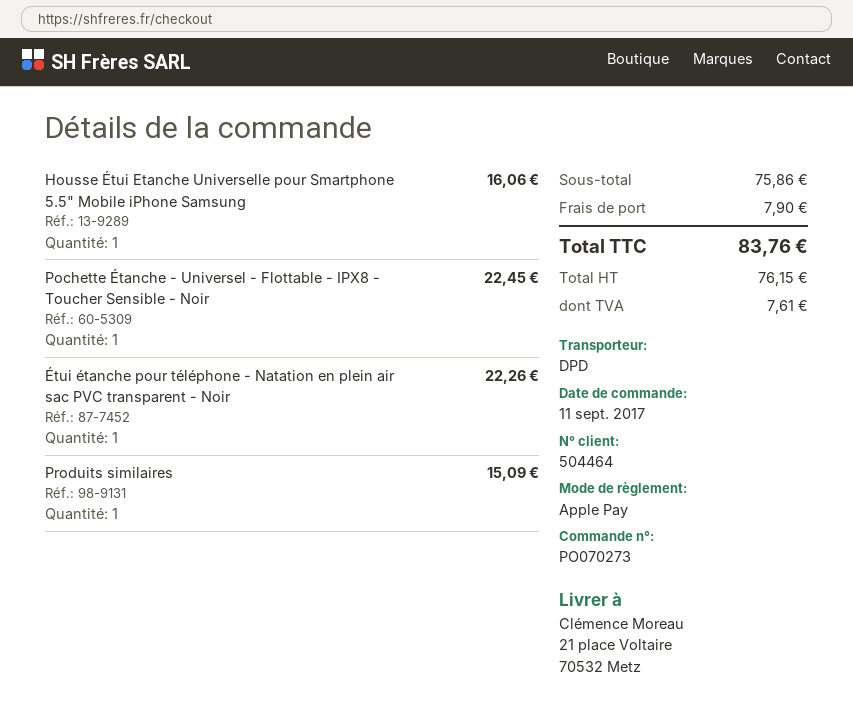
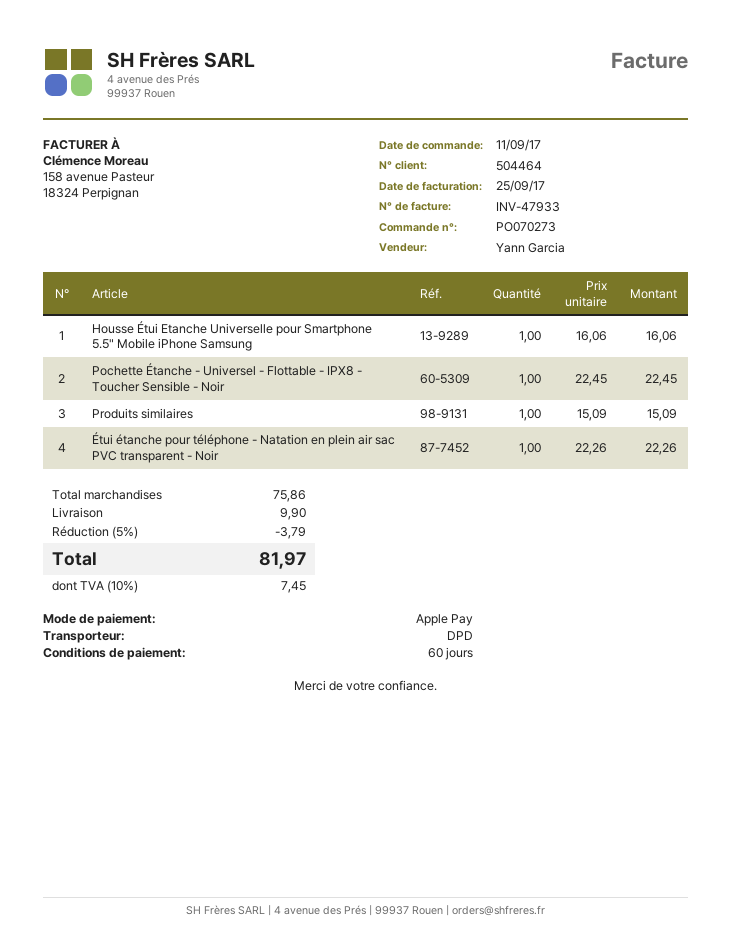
discount: none -> 5% = 3.79
shipping: 7.90 -> 9.90
tax: 7.61 -> 7.45
total: 83.76 -> 81.97

